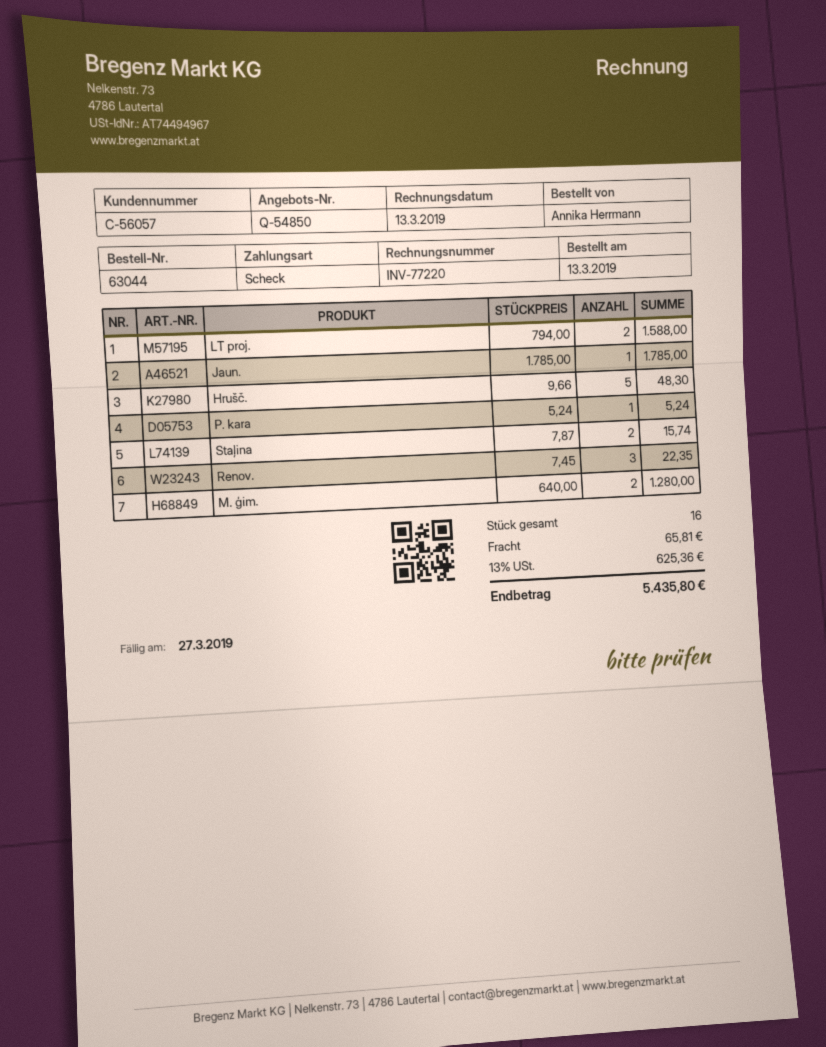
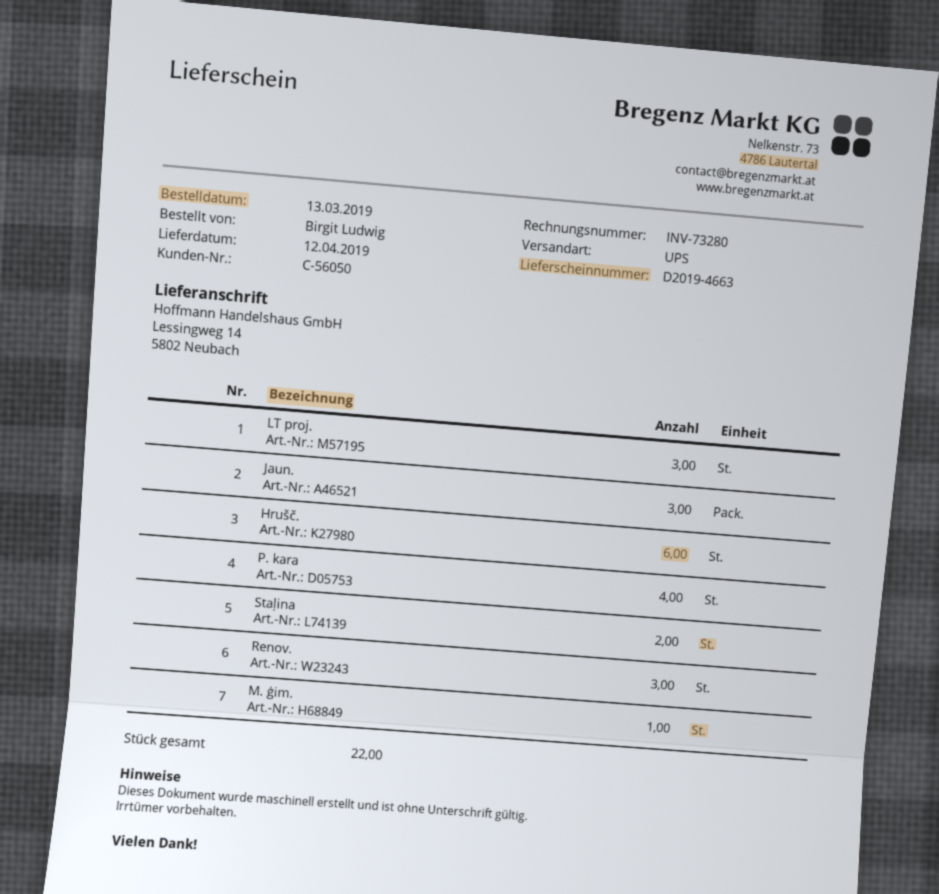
invoice number: INV-77220 -> INV-73280
customer number: C-56057 -> C-56050
ordered by: Annika Herrmann -> Birgit Ludwig
LT proj.: 2 -> 3
Jaun.: 1 -> 3
Hrušč.: 5 -> 6
P. kara: 1 -> 4
M. ģim.: 2 -> 1
total quantity: 16 -> 22

